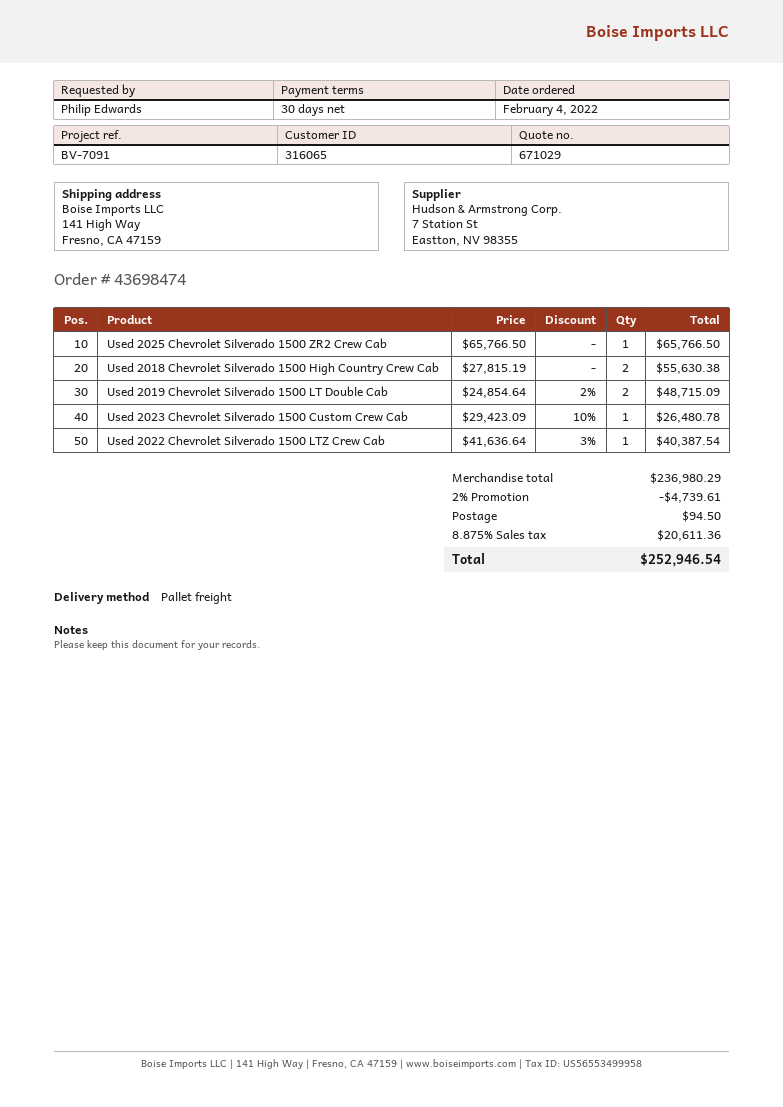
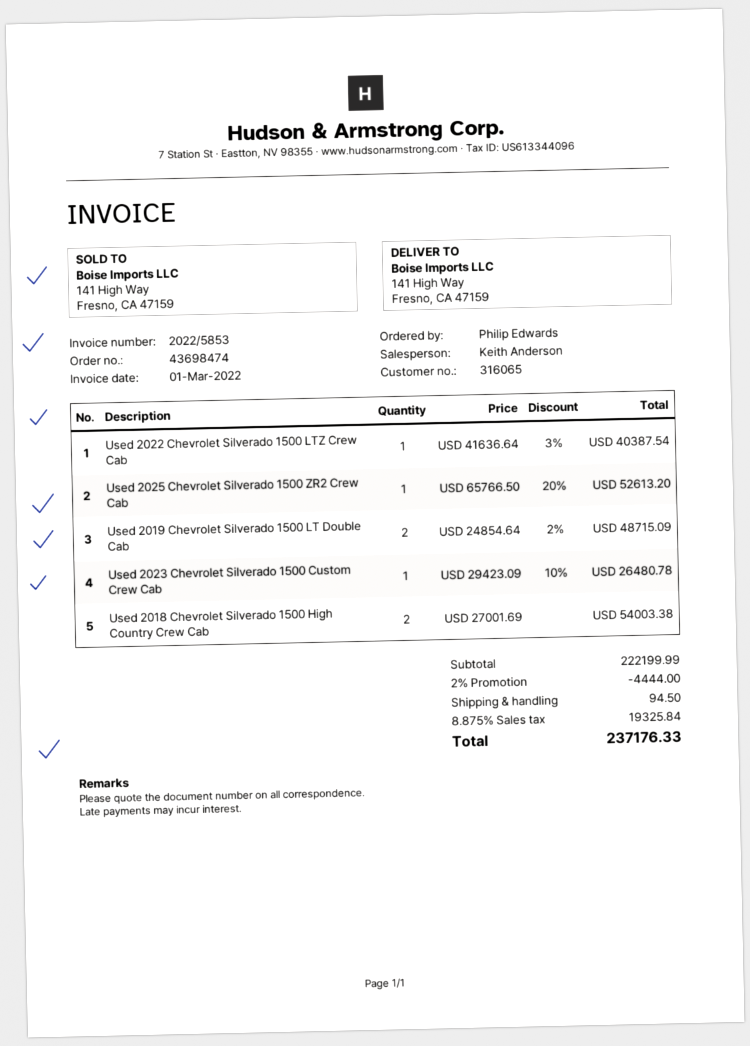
Used 2025 Chevrolet Silverado 1500 ZR2 Crew Cab: 1 x 65766.50 = 65766.50 -> 1 x 65766.50 - 20% = 52613.20
Used 2018 Chevrolet Silverado 1500 High Country Crew Cab: 2 x 27815.19 = 55630.38 -> 2 x 27001.69 = 54003.38
subtotal: 236980.29 -> 222199.99
discount: 2% = 4739.61 -> 2% = 4444.00
tax: 8.875% = 20611.36 -> 8.875% = 19325.84
total: 252946.54 -> 237176.33

